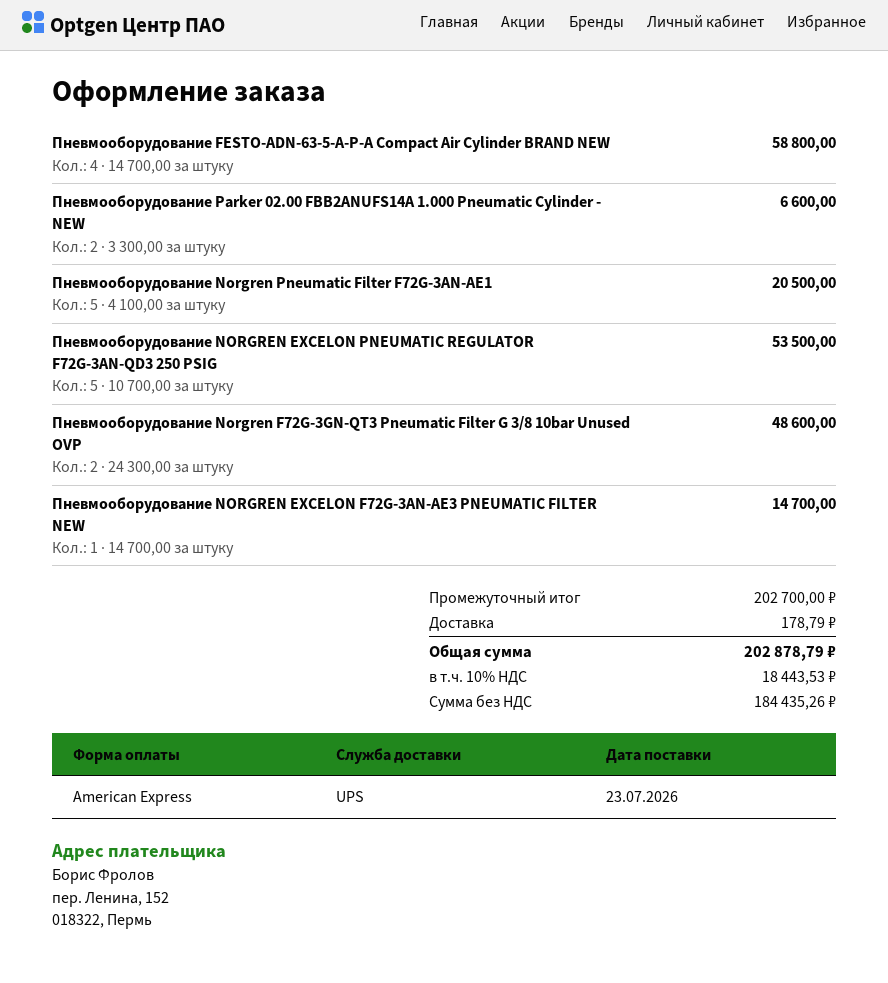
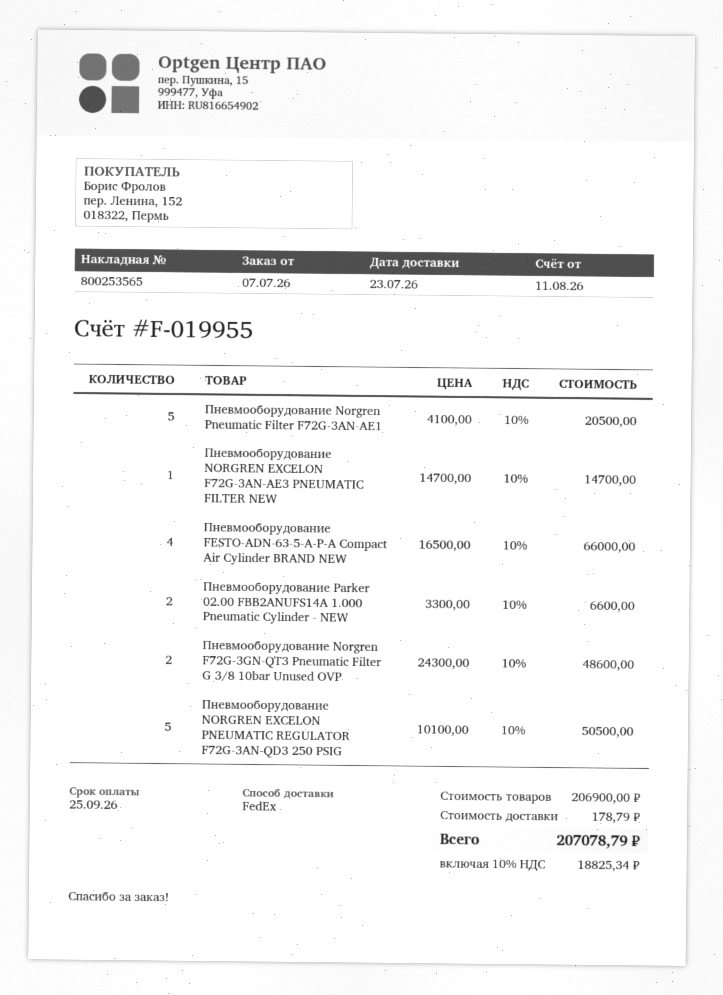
shipping method: UPS -> FedEx
Пневмооборудование FESTO-ADN-63-5-A-P-A Compact Air Cylinder BRAND NEW: 4 x 14700.00 = 58800.00 -> 4 x 16500.00 = 66000.00
Пневмооборудование NORGREN EXCELON PNEUMATIC REGULATOR F72G-3AN-QD3 250 PSIG: 5 x 10700.00 = 53500.00 -> 5 x 10100.00 = 50500.00
subtotal: 202700.00 -> 206900.00
tax: 10% = 18443.53 -> 10% = 18825.34
total: 202878.79 -> 207078.79

